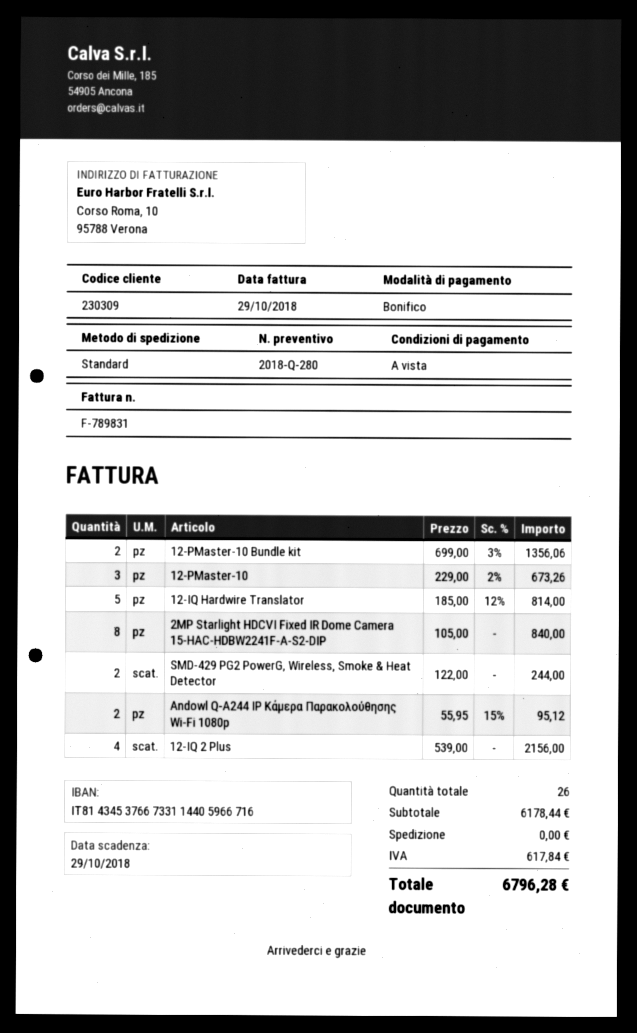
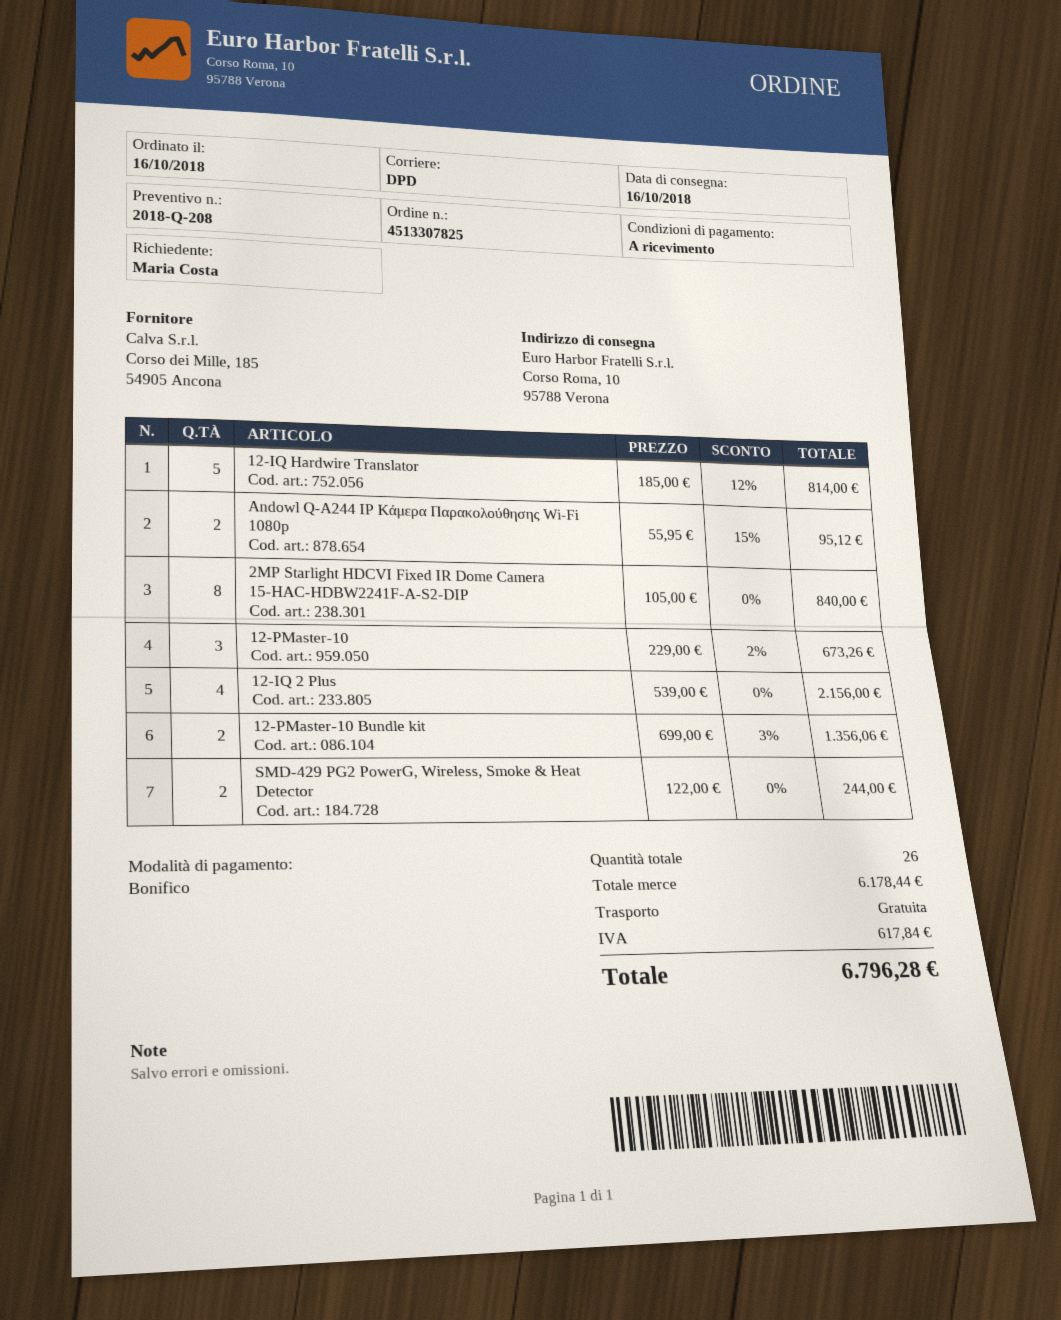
quote number: 2018-Q-280 -> 2018-Q-208
shipping method: standard -> DPD

